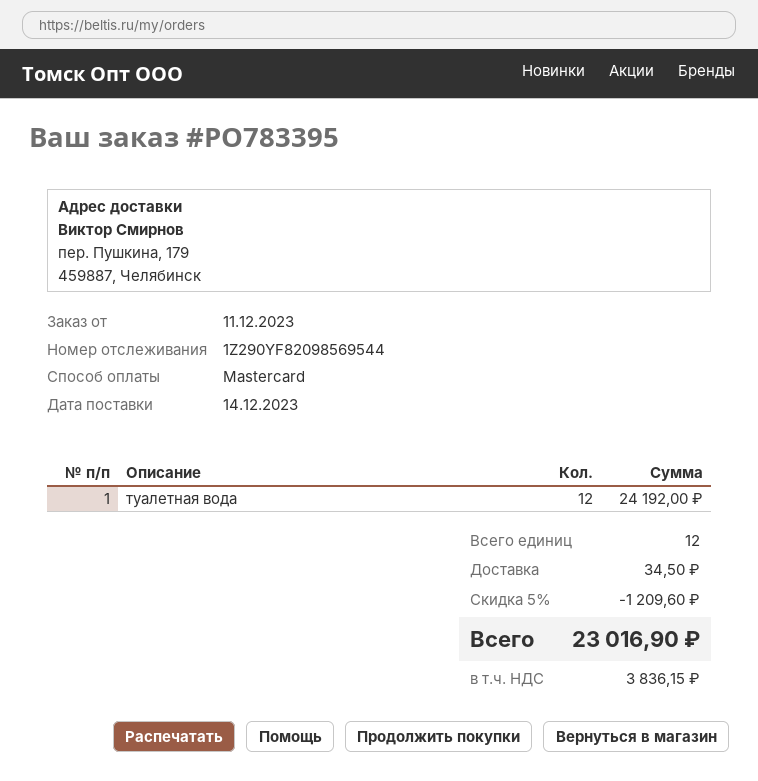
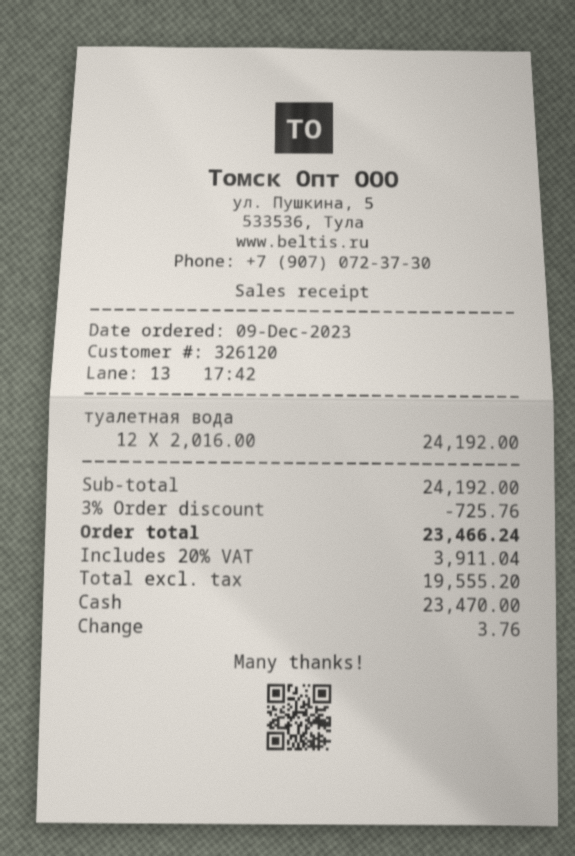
order date: 2023-12-11 -> 2023-12-09
payment method: Mastercard -> cash
discount: 5% = 1209.60 -> 3% = 725.76
shipping: 34.50 -> none
tax: 3836.15 -> 3911.04
total: 23016.90 -> 23466.24

